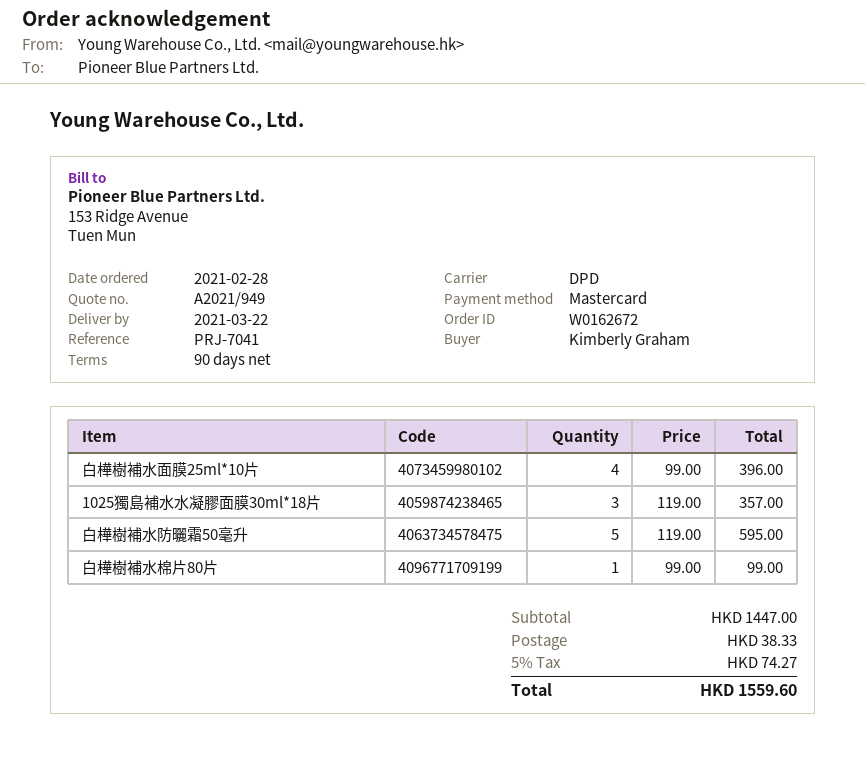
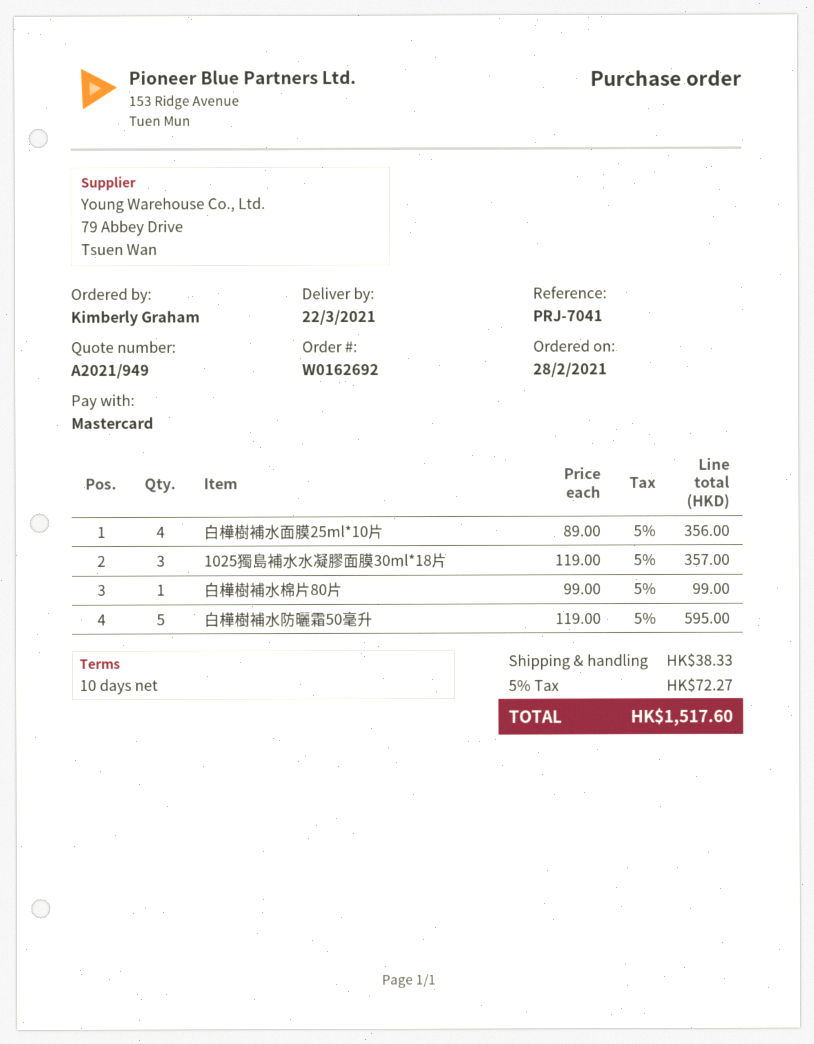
order number: W0162672 -> W0162692
payment terms: 90 days -> 10 days
白樺樹補水面膜25ml*10片: 4 x 99.00 = 396.00 -> 4 x 89.00 = 356.00
tax: 5% = 74.27 -> 5% = 72.27
total: 1559.60 -> 1517.60

